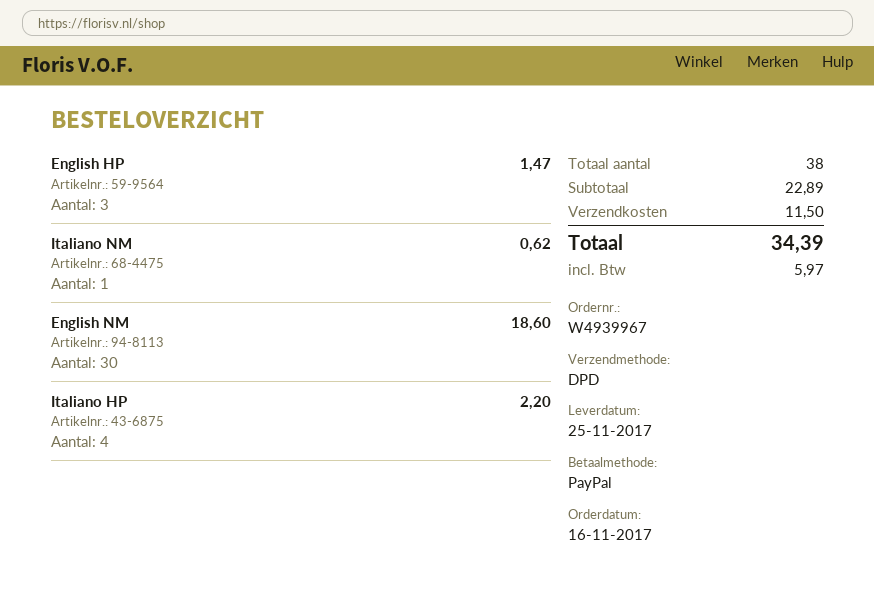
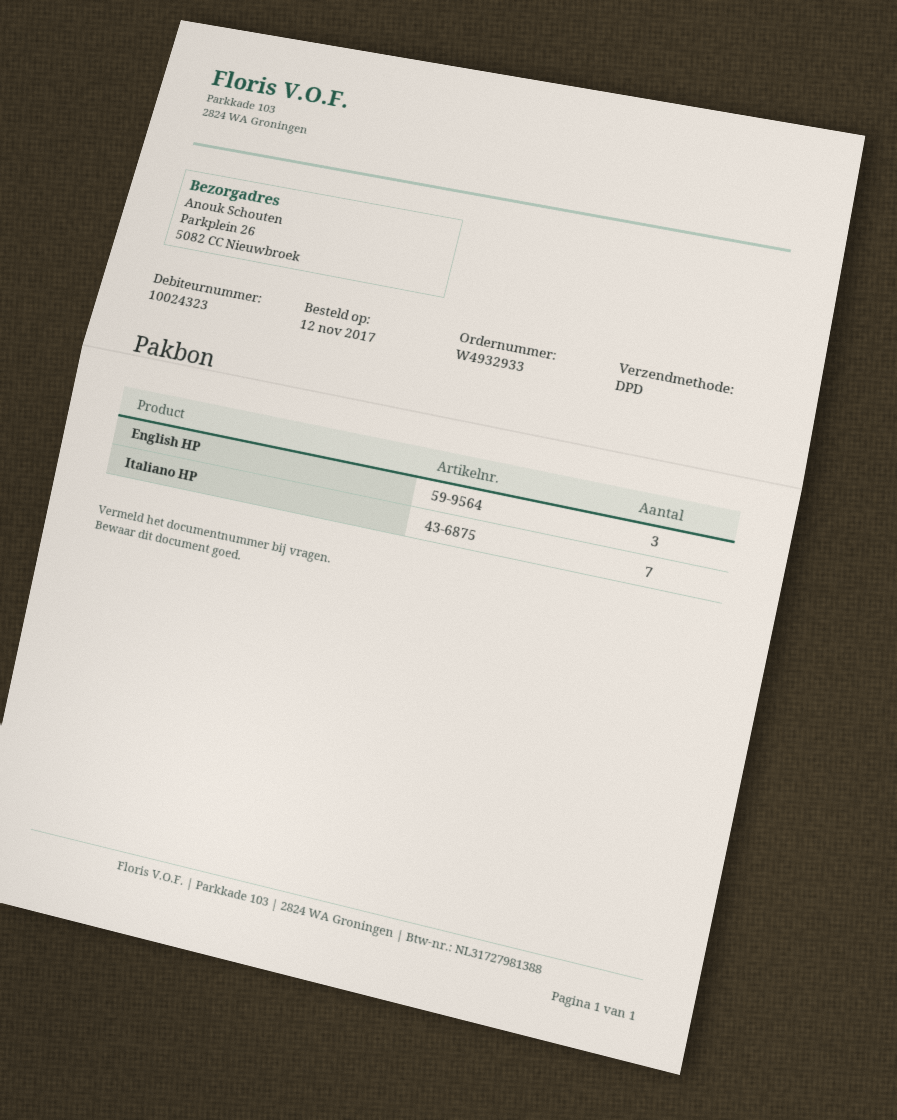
order number: W4939967 -> W4932933
order date: 2017-11-16 -> 2017-11-12
Italiano NM: 1 -> none
English NM: 30 -> none
Italiano HP: 4 -> 7

